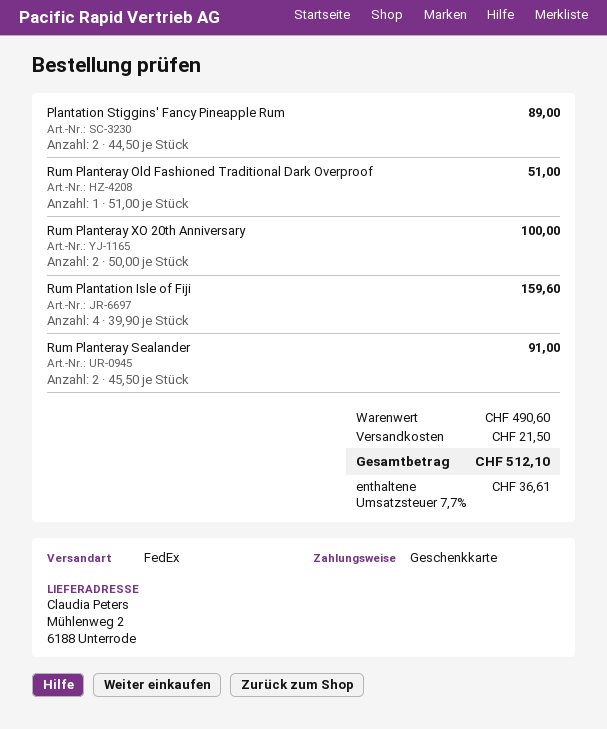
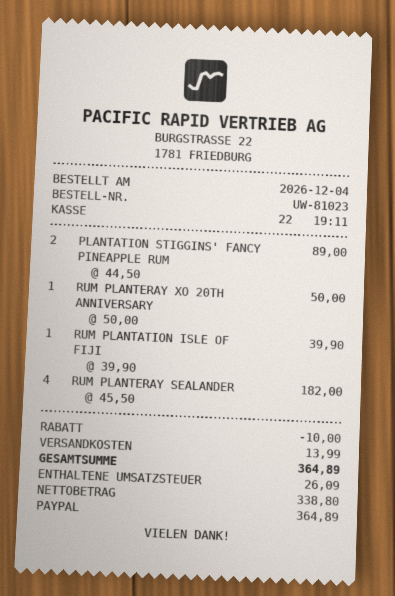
payment method: gift card -> PayPal
Rum Planteray Old Fashioned Traditional Dark Overproof: 1 x 51.00 = 51.00 -> none
Rum Planteray XO 20th Anniversary: 2 x 50.00 = 100.00 -> 1 x 50.00 = 50.00
Rum Plantation Isle of Fiji: 4 x 39.90 = 159.60 -> 1 x 39.90 = 39.90
Rum Planteray Sealander: 2 x 45.50 = 91.00 -> 4 x 45.50 = 182.00
discount: none -> 10.00
shipping: 21.50 -> 13.99
tax: 36.61 -> 26.09
total: 512.10 -> 364.89

